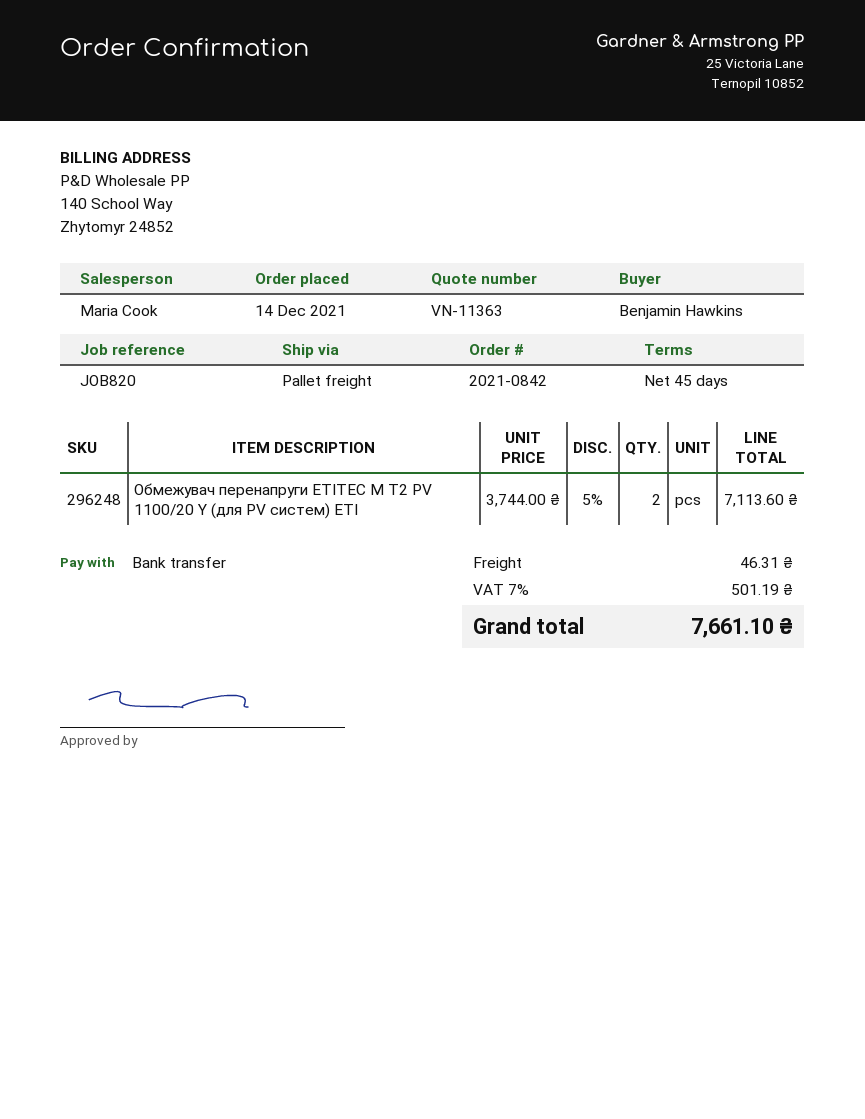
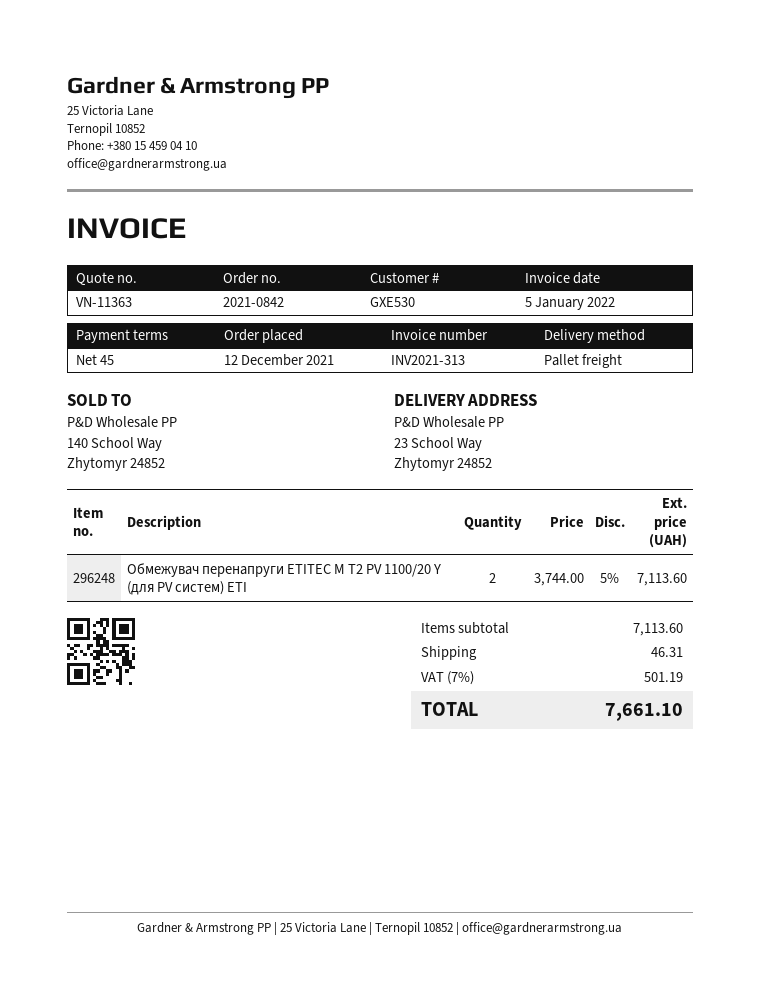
order date: 2021-12-14 -> 2021-12-12

